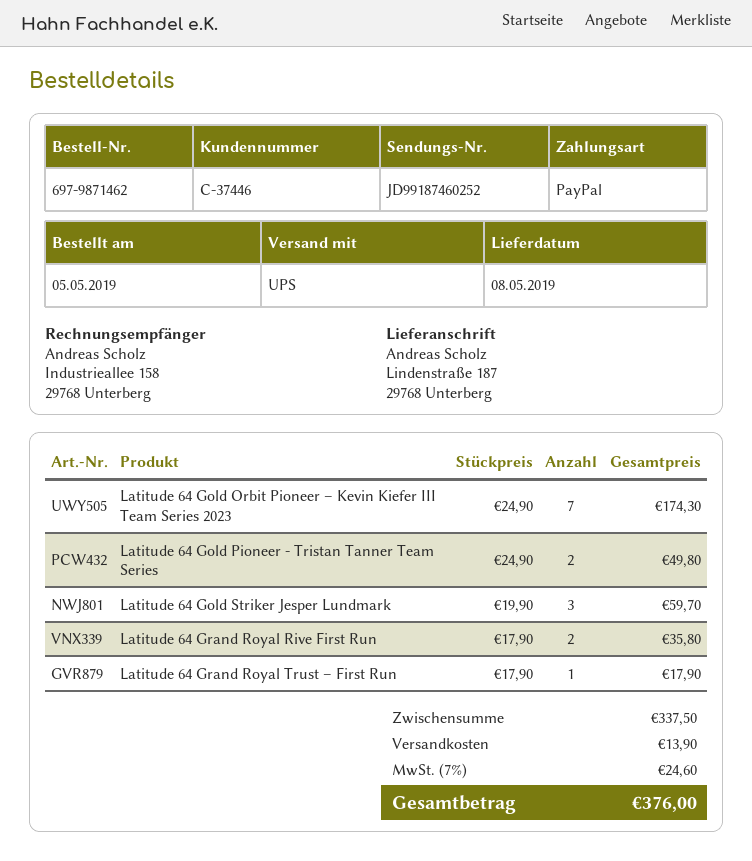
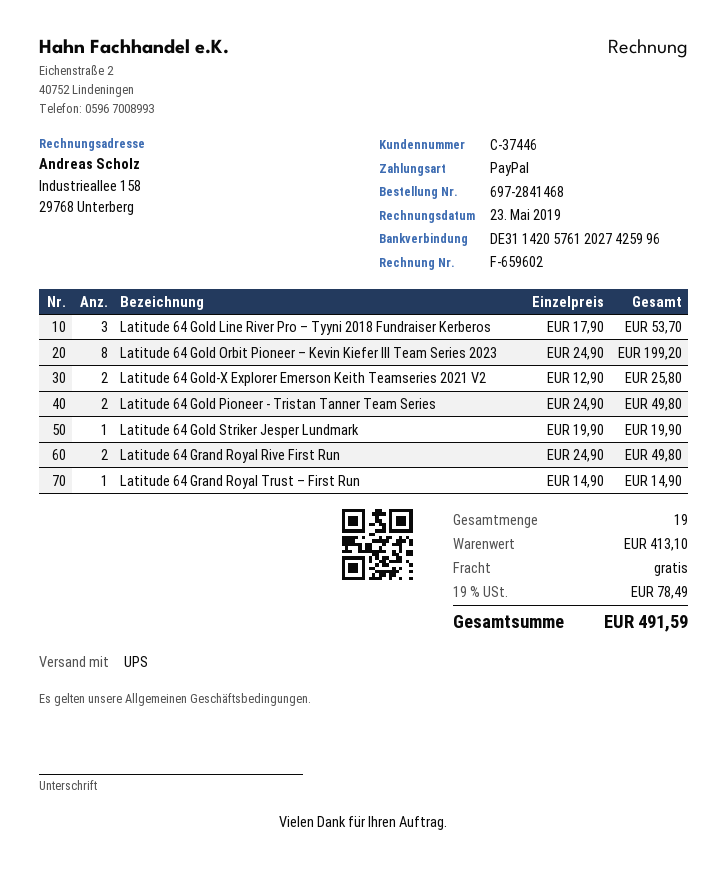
order number: 697-9871462 -> 697-2841468
Latitude 64 Gold Orbit Pioneer – Kevin Kiefer III Team Series 2023: 7 x 24.90 = 174.30 -> 8 x 24.90 = 199.20
Latitude 64 Gold Striker Jesper Lundmark: 3 x 19.90 = 59.70 -> 1 x 19.90 = 19.90
Latitude 64 Grand Royal Rive First Run: 2 x 17.90 = 35.80 -> 2 x 24.90 = 49.80
Latitude 64 Grand Royal Trust – First Run: 1 x 17.90 = 17.90 -> 1 x 14.90 = 14.90
Latitude 64 Gold Line River Pro – Tyyni 2018 Fundraiser Kerberos: none -> 3 x 17.90 = 53.70
Latitude 64 Gold-X Explorer Emerson Keith Teamseries 2021 V2: none -> 2 x 12.90 = 25.80
subtotal: 337.50 -> 413.10
shipping: 13.90 -> 0.00
tax: 7% = 24.60 -> 19% = 78.49
total: 376.00 -> 491.59

